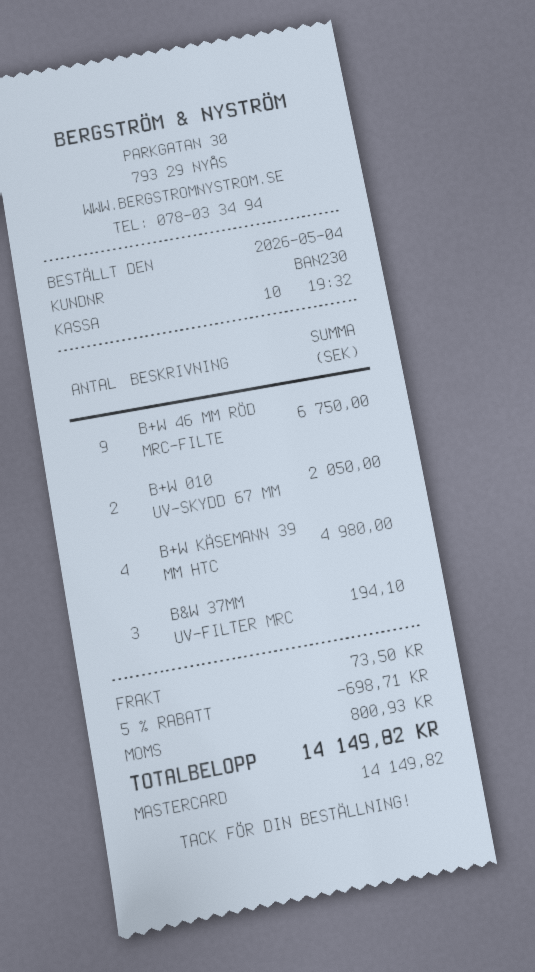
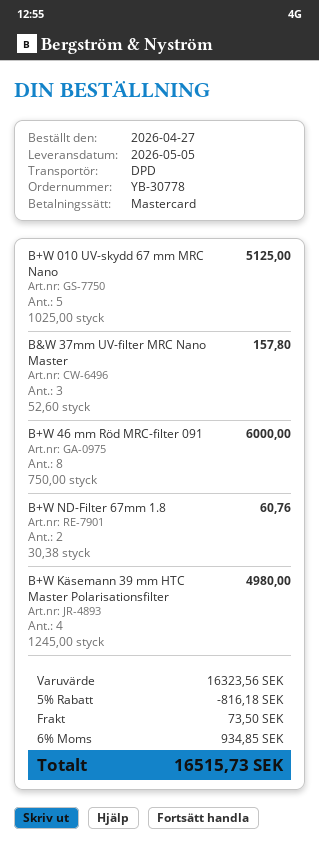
order date: 2026-05-04 -> 2026-04-27
B+W 46 MM RÖD MRC-FILTE: 9 for 6750.00 -> 8 for 6000.00
B+W 010 UV-SKYDD 67 MM: 2 for 2050.00 -> 5 for 5125.00
B&W 37MM UV-FILTER MRC: 3 for 194.10 -> 3 for 157.80
B+W ND-Filter 67mm 1.8: none -> 2 for 60.76
discount: 5% = 698.71 -> 5% = 816.18
tax: 800.93 -> 934.85
total: 14149.82 -> 16515.73

